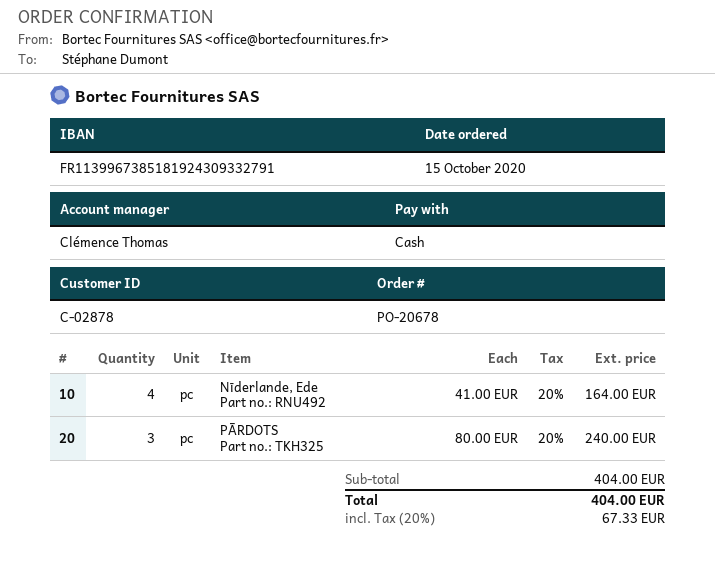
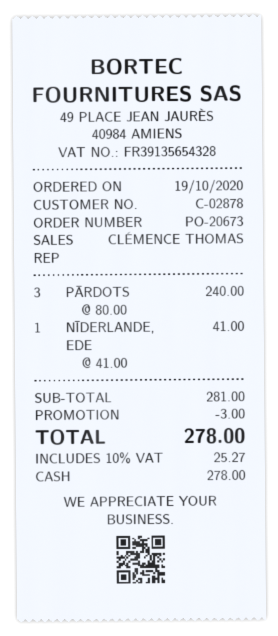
order number: PO-20678 -> PO-20673
order date: 2020-10-15 -> 2020-10-19
Nīderlande, Ede: 4 x 41.00 = 164.00 -> 1 x 41.00 = 41.00
subtotal: 404.00 -> 281.00
discount: none -> 3.00
tax: 20% = 67.33 -> 10% = 25.27
total: 404.00 -> 278.00

